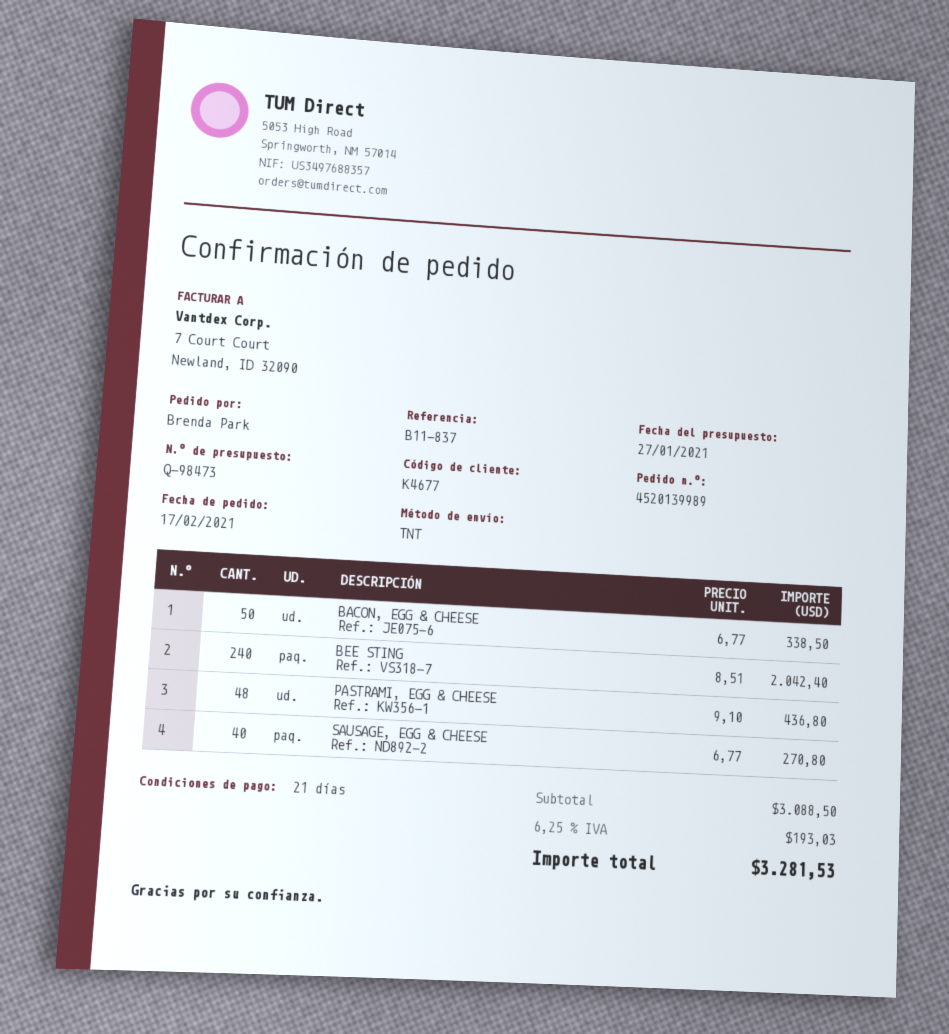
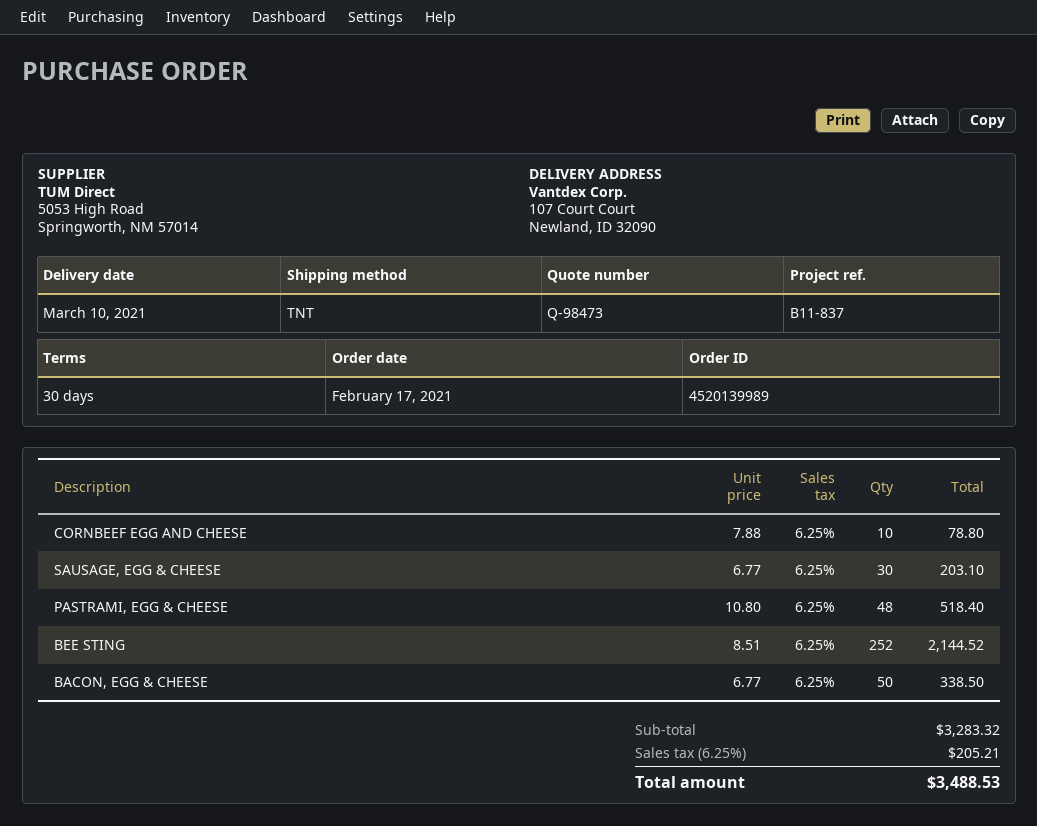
payment terms: 21 days -> 30 days
BEE STING: 240 x 8.51 = 2042.40 -> 252 x 8.51 = 2144.52
PASTRAMI, EGG & CHEESE: 48 x 9.10 = 436.80 -> 48 x 10.80 = 518.40
SAUSAGE, EGG & CHEESE: 40 x 6.77 = 270.80 -> 30 x 6.77 = 203.10
CORNBEEF EGG AND CHEESE: none -> 10 x 7.88 = 78.80
subtotal: 3088.50 -> 3283.32
tax: 6.25% = 193.03 -> 6.25% = 205.21
total: 3281.53 -> 3488.53

